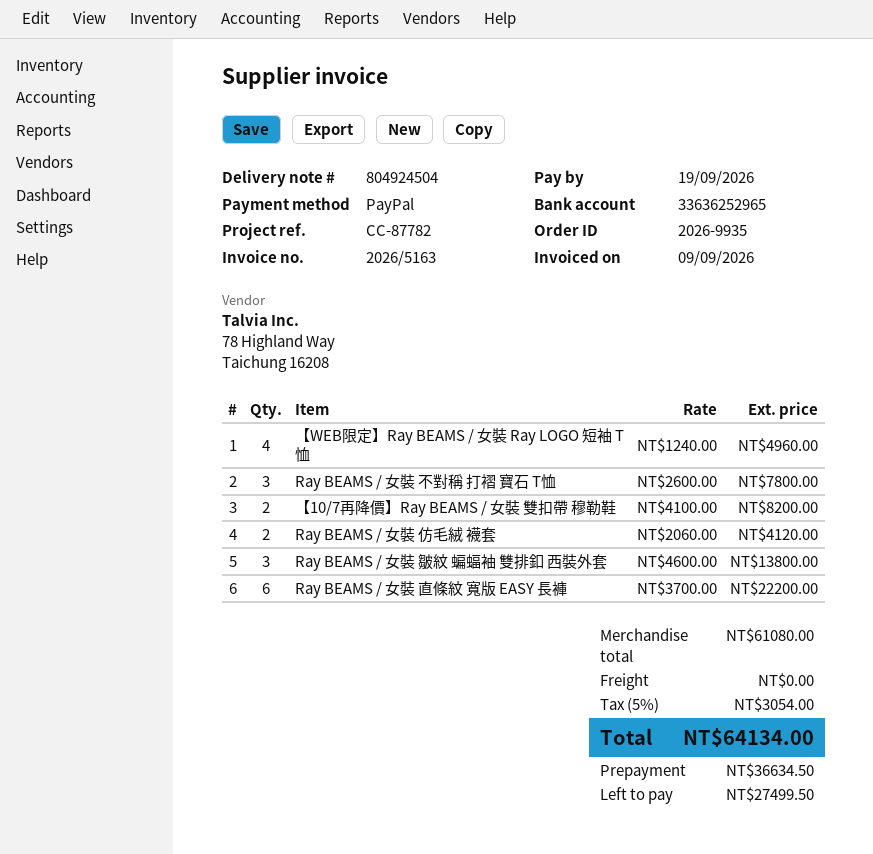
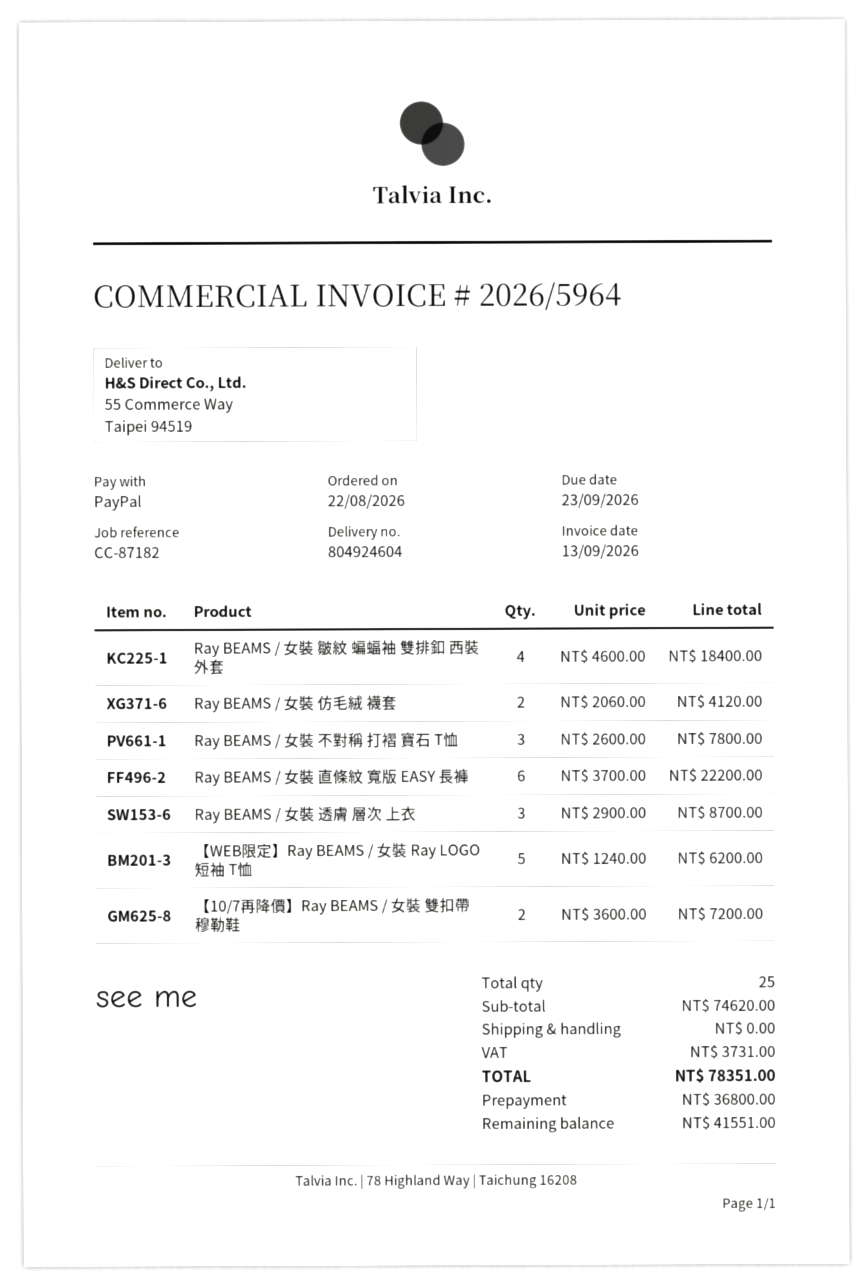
delivery note number: 804924504 -> 804924604
invoice number: 2026/5163 -> 2026/5964
invoice date: 2026-09-09 -> 2026-09-13
due date: 2026-09-19 -> 2026-09-23
reference: CC-87782 -> CC-87182
【WEB限定】Ray BEAMS / 女裝 Ray LOGO 短袖 T恤: 4 x 1240.00 = 4960.00 -> 5 x 1240.00 = 6200.00
【10/7再降價】Ray BEAMS / 女裝 雙扣帶 穆勒鞋: 2 x 4100.00 = 8200.00 -> 2 x 3600.00 = 7200.00
Ray BEAMS / 女裝 皺紋 蝙蝠袖 雙排釦 西裝外套: 3 x 4600.00 = 13800.00 -> 4 x 4600.00 = 18400.00
Ray BEAMS / 女裝 透膚 層次 上衣: none -> 3 x 2900.00 = 8700.00
subtotal: 61080.00 -> 74620.00
tax: 3054.00 -> 3731.00
total: 64134.00 -> 78351.00
deposit: 36634.50 -> 36800.00
balance: 27499.50 -> 41551.00

